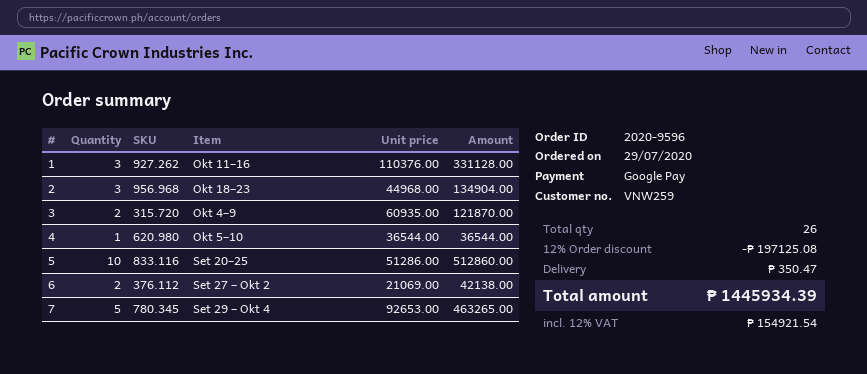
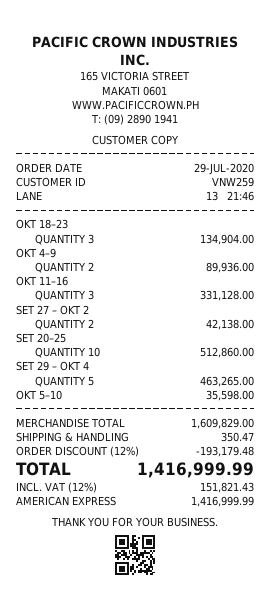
payment method: Google Pay -> American Express
Okt 4–9: 2 for 121870.00 -> 2 for 89936.00
Okt 5–10: 1 for 36544.00 -> 1 for 35598.00
discount: 12% = 197125.08 -> 12% = 193179.48
tax: 12% = 154921.54 -> 12% = 151821.43
total: 1445934.39 -> 1416999.99

